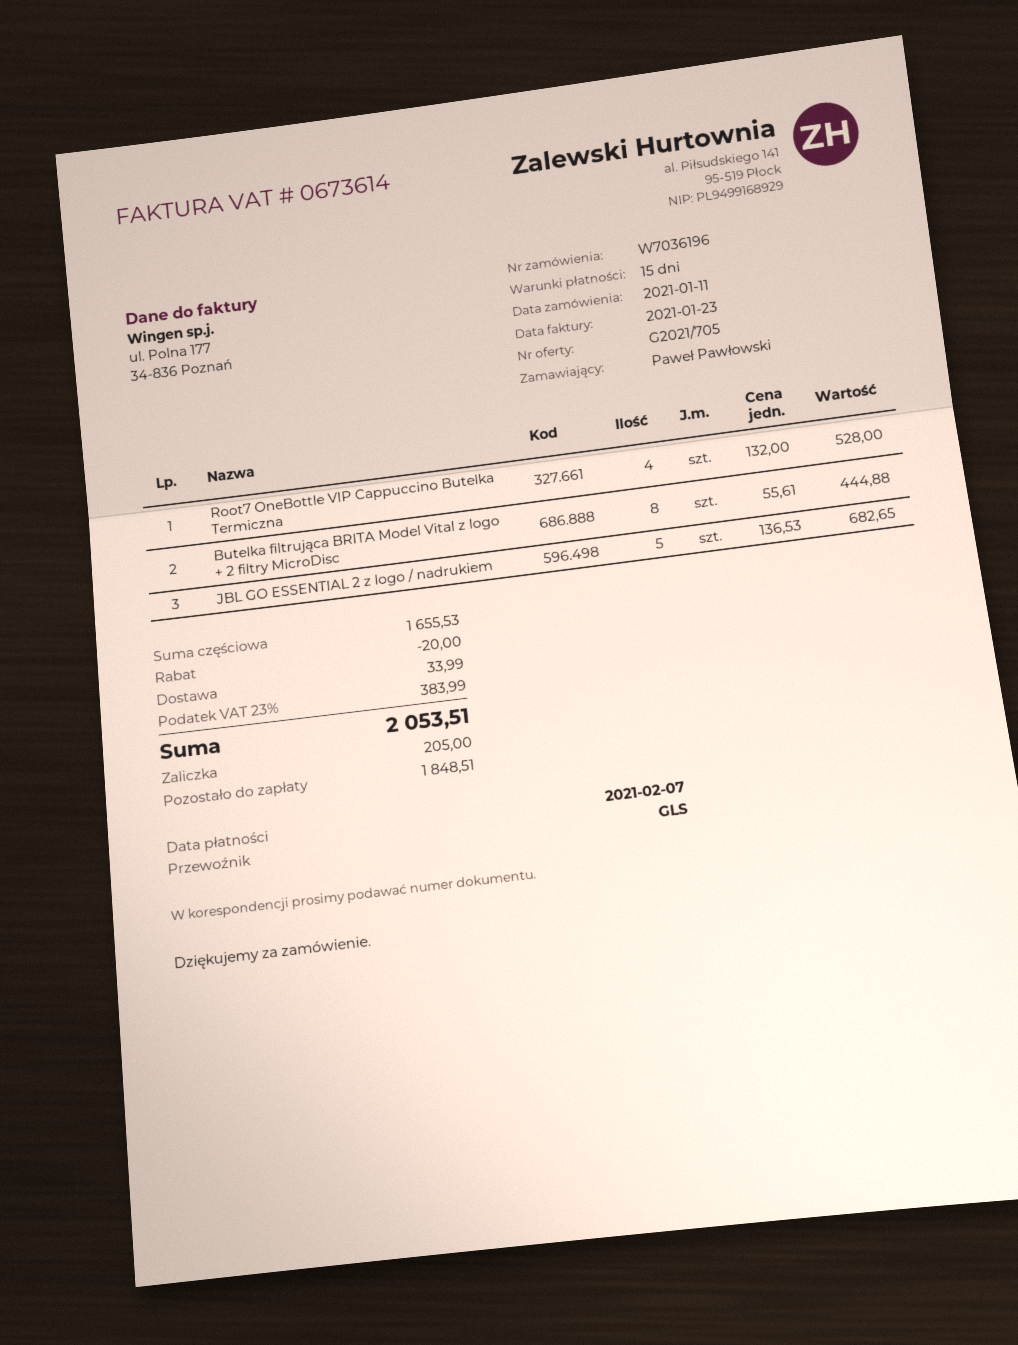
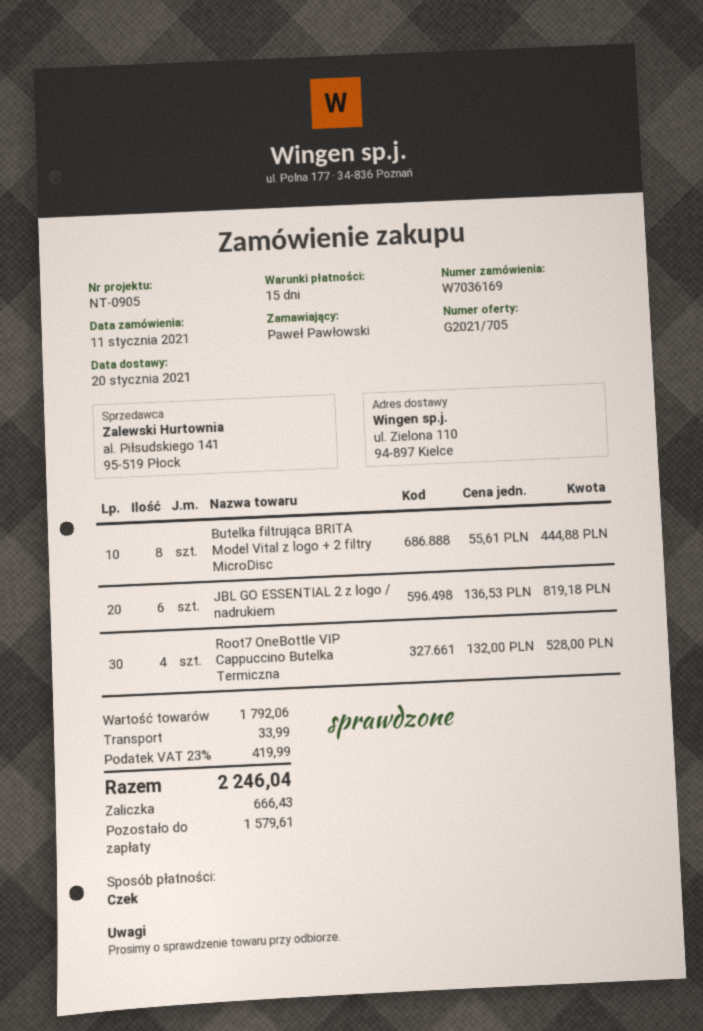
order number: W7036196 -> W7036169
JBL GO ESSENTIAL 2 z logo / nadrukiem: 5 x 136.53 = 682.65 -> 6 x 136.53 = 819.18
subtotal: 1655.53 -> 1792.06
discount: 20.00 -> none
tax: 23% = 383.99 -> 23% = 419.99
total: 2053.51 -> 2246.04
deposit: 205.00 -> 666.43
balance: 1848.51 -> 1579.61

